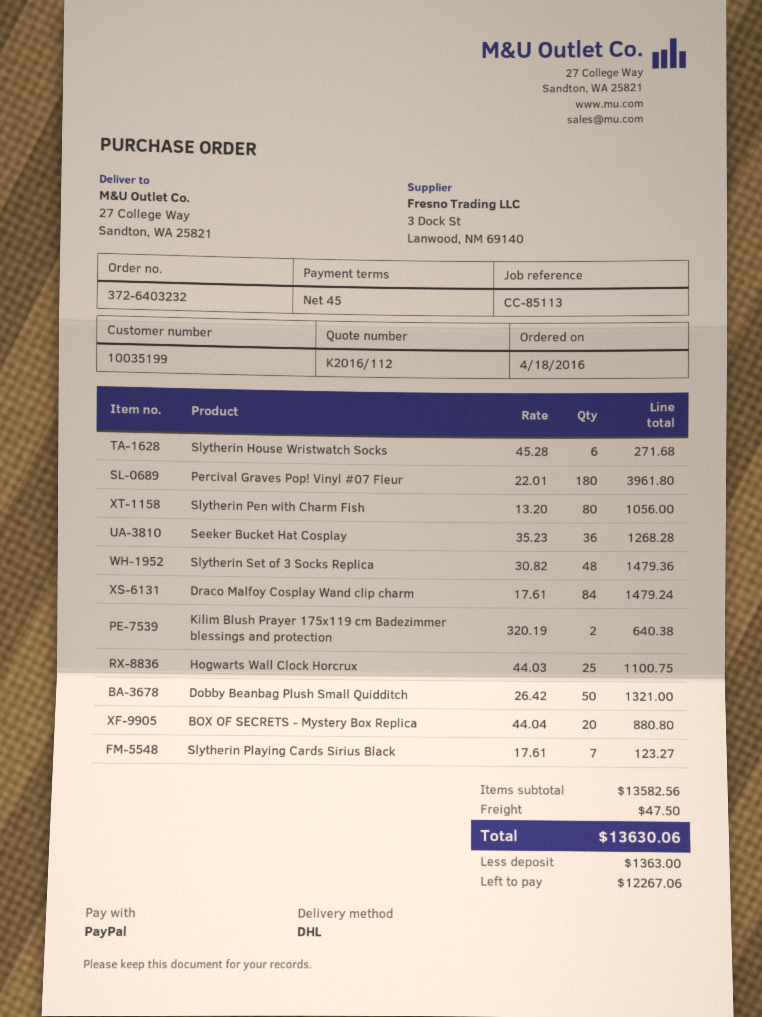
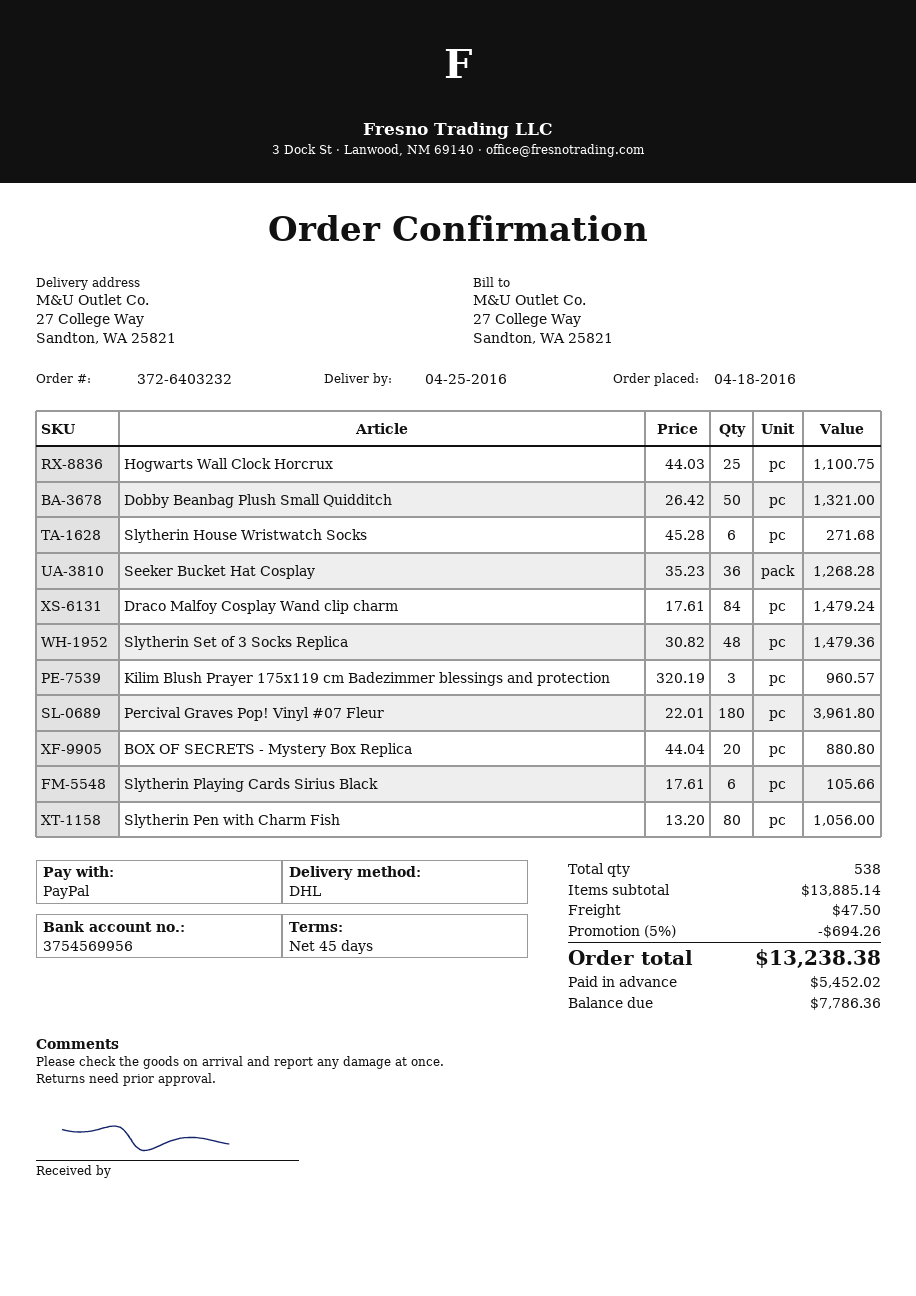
Kilim Blush Prayer 175x119 cm Badezimmer blessings and protection: 2 x 320.19 = 640.38 -> 3 x 320.19 = 960.57
Slytherin Playing Cards Sirius Black: 7 x 17.61 = 123.27 -> 6 x 17.61 = 105.66
subtotal: 13582.56 -> 13885.14
discount: none -> 5% = 694.26
total: 13630.06 -> 13238.38
deposit: 1363.00 -> 5452.02
balance: 12267.06 -> 7786.36

